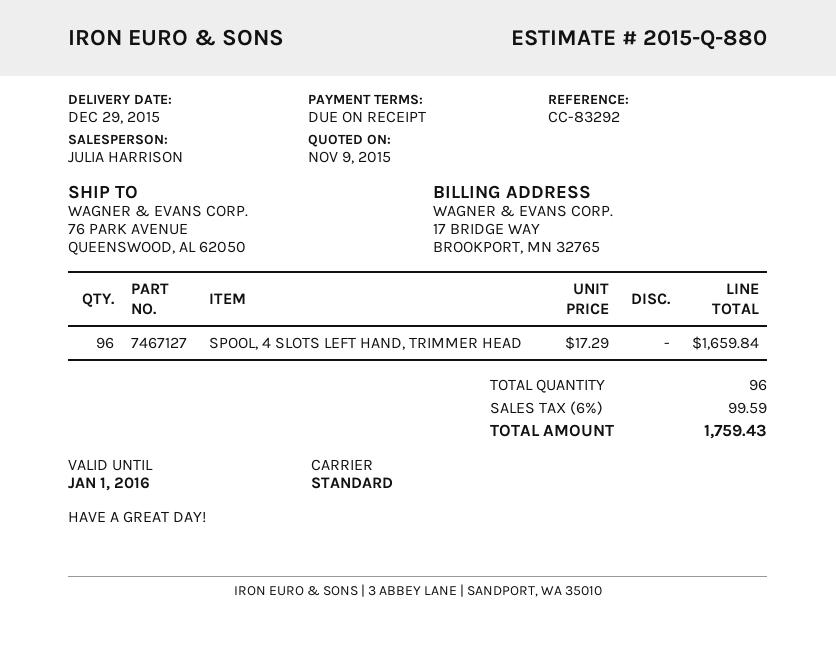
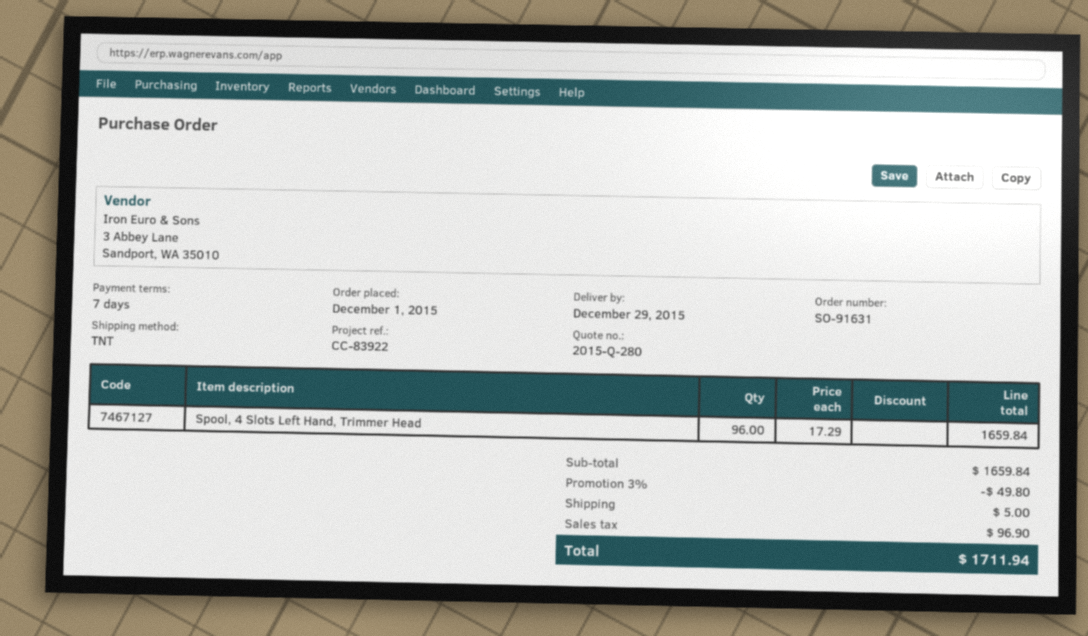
quote number: 2015-Q-880 -> 2015-Q-280
payment terms: on receipt -> 7 days
reference: CC-83292 -> CC-83922
shipping method: standard -> TNT
discount: none -> 3% = 49.80
shipping: none -> 5.00
tax: 99.59 -> 96.90
total: 1759.43 -> 1711.94

